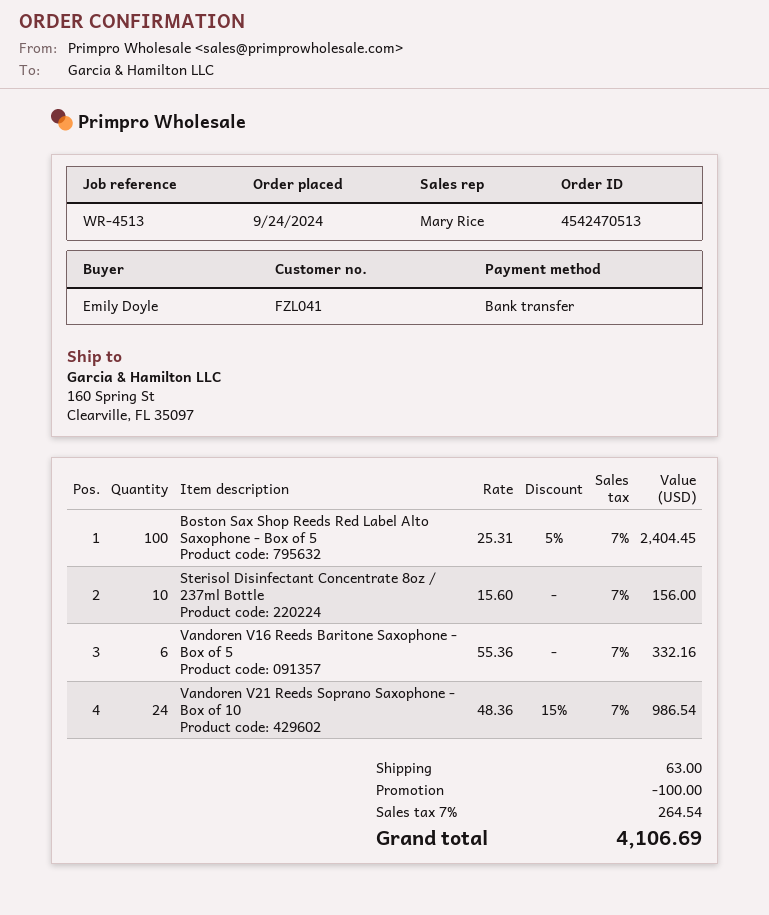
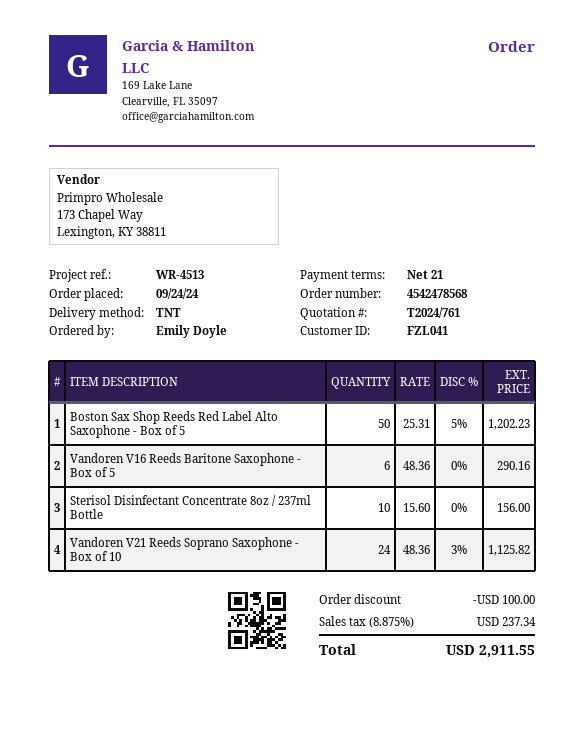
order number: 4542470513 -> 4542478568
Boston Sax Shop Reeds Red Label Alto Saxophone - Box of 5: 100 x 25.31 - 5% = 2404.45 -> 50 x 25.31 - 5% = 1202.23
Vandoren V16 Reeds Baritone Saxophone - Box of 5: 6 x 55.36 = 332.16 -> 6 x 48.36 = 290.16
Vandoren V21 Reeds Soprano Saxophone - Box of 10: 24 x 48.36 - 15% = 986.54 -> 24 x 48.36 - 3% = 1125.82
shipping: 63.00 -> none
tax: 7% = 264.54 -> 8.875% = 237.34
total: 4106.69 -> 2911.55

